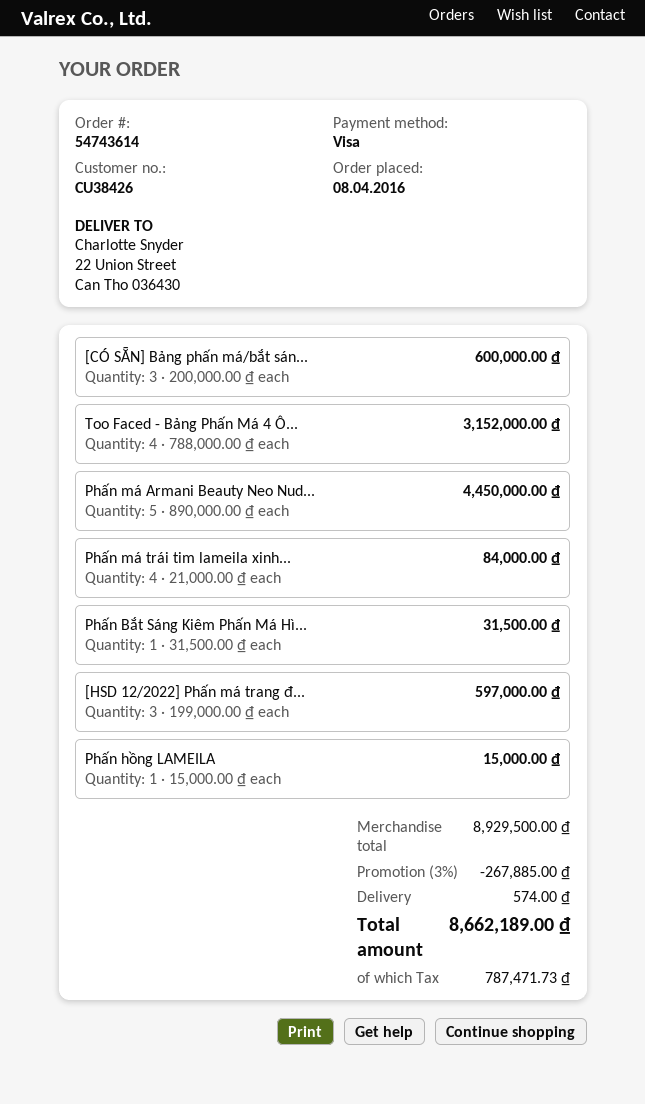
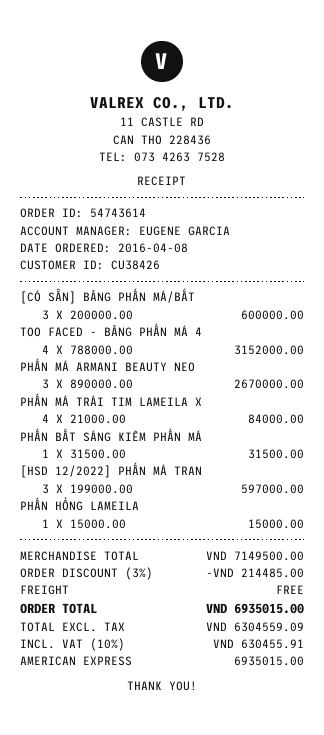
payment method: Visa -> American Express
Phấn má Armani Beauty Neo Nud...: 5 x 890000.00 = 4450000.00 -> 3 x 890000.00 = 2670000.00
subtotal: 8929500.00 -> 7149500.00
discount: 3% = 267885.00 -> 3% = 214485.00
shipping: 574.00 -> 0.00
tax: 787471.73 -> 630455.91
total: 8662189.00 -> 6935015.00

